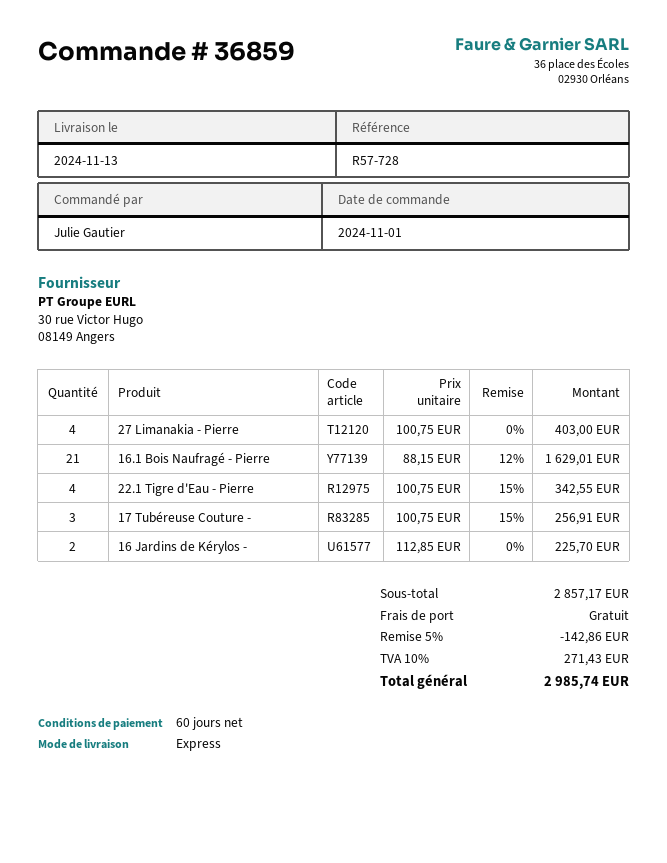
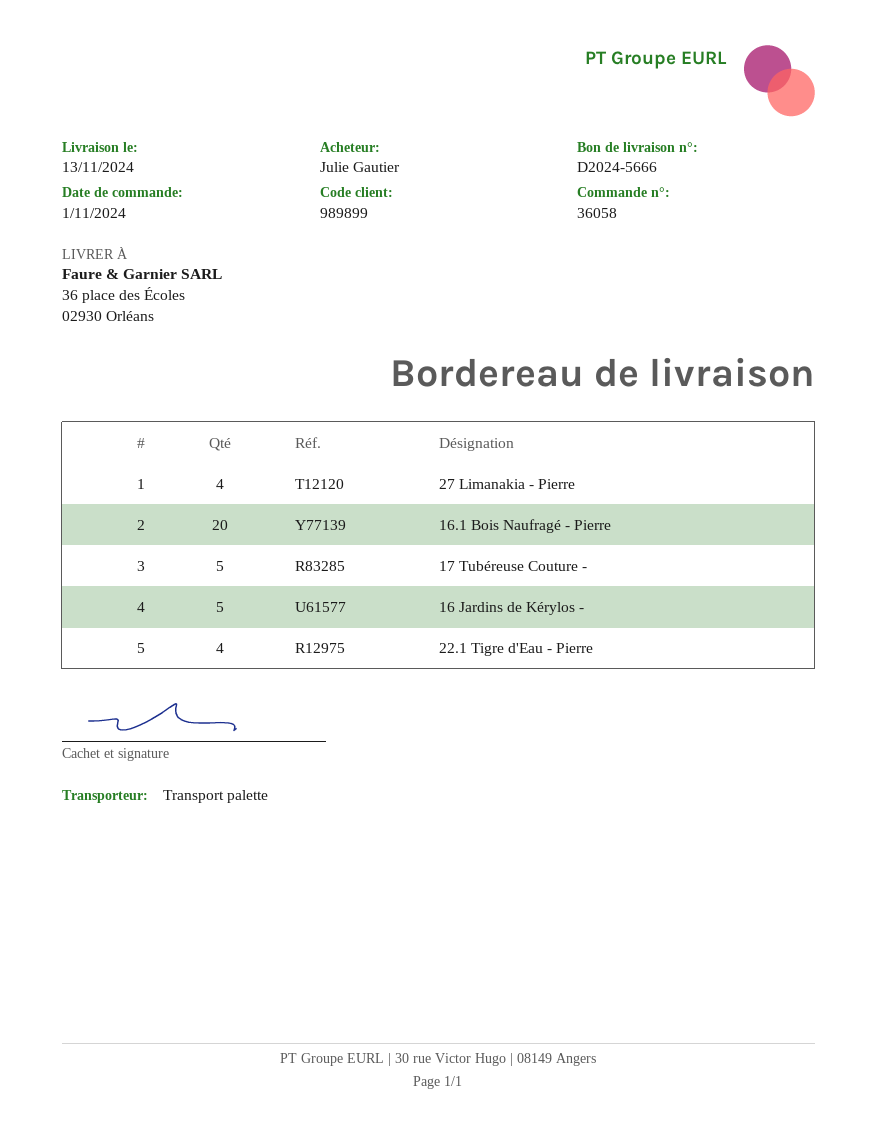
order number: 36859 -> 36058
shipping method: express -> pallet freight
16.1 Bois Naufragé - Pierre: 21 -> 20
17 Tubéreuse Couture -: 3 -> 5
16 Jardins de Kérylos -: 2 -> 5

